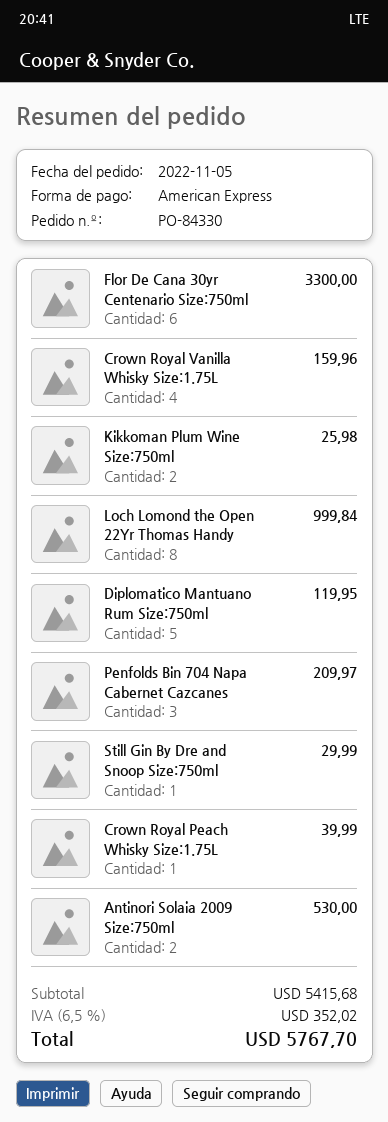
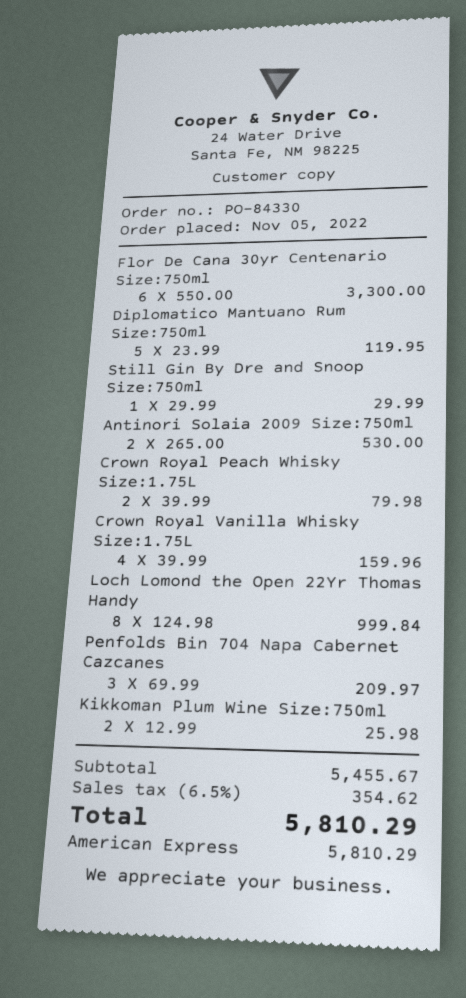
Crown Royal Peach Whisky Size:1.75L: 1 for 39.99 -> 2 for 79.98
subtotal: 5415.68 -> 5455.67
tax: 6.5% = 352.02 -> 6.5% = 354.62
total: 5767.70 -> 5810.29

